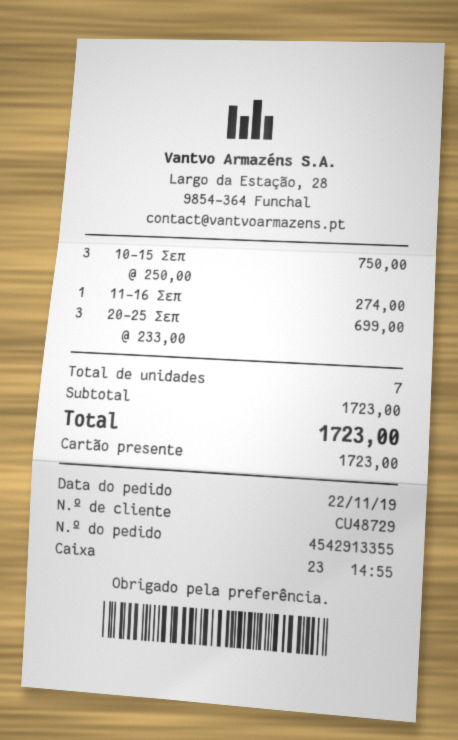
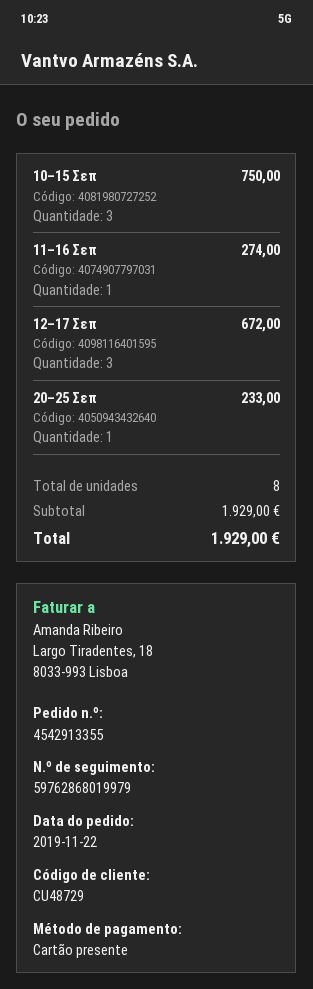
20–25 Σεπ: 3 for 699.00 -> 1 for 233.00
12–17 Σεπ: none -> 3 for 672.00
total quantity: 7 -> 8
subtotal: 1723.00 -> 1929.00
total: 1723.00 -> 1929.00

